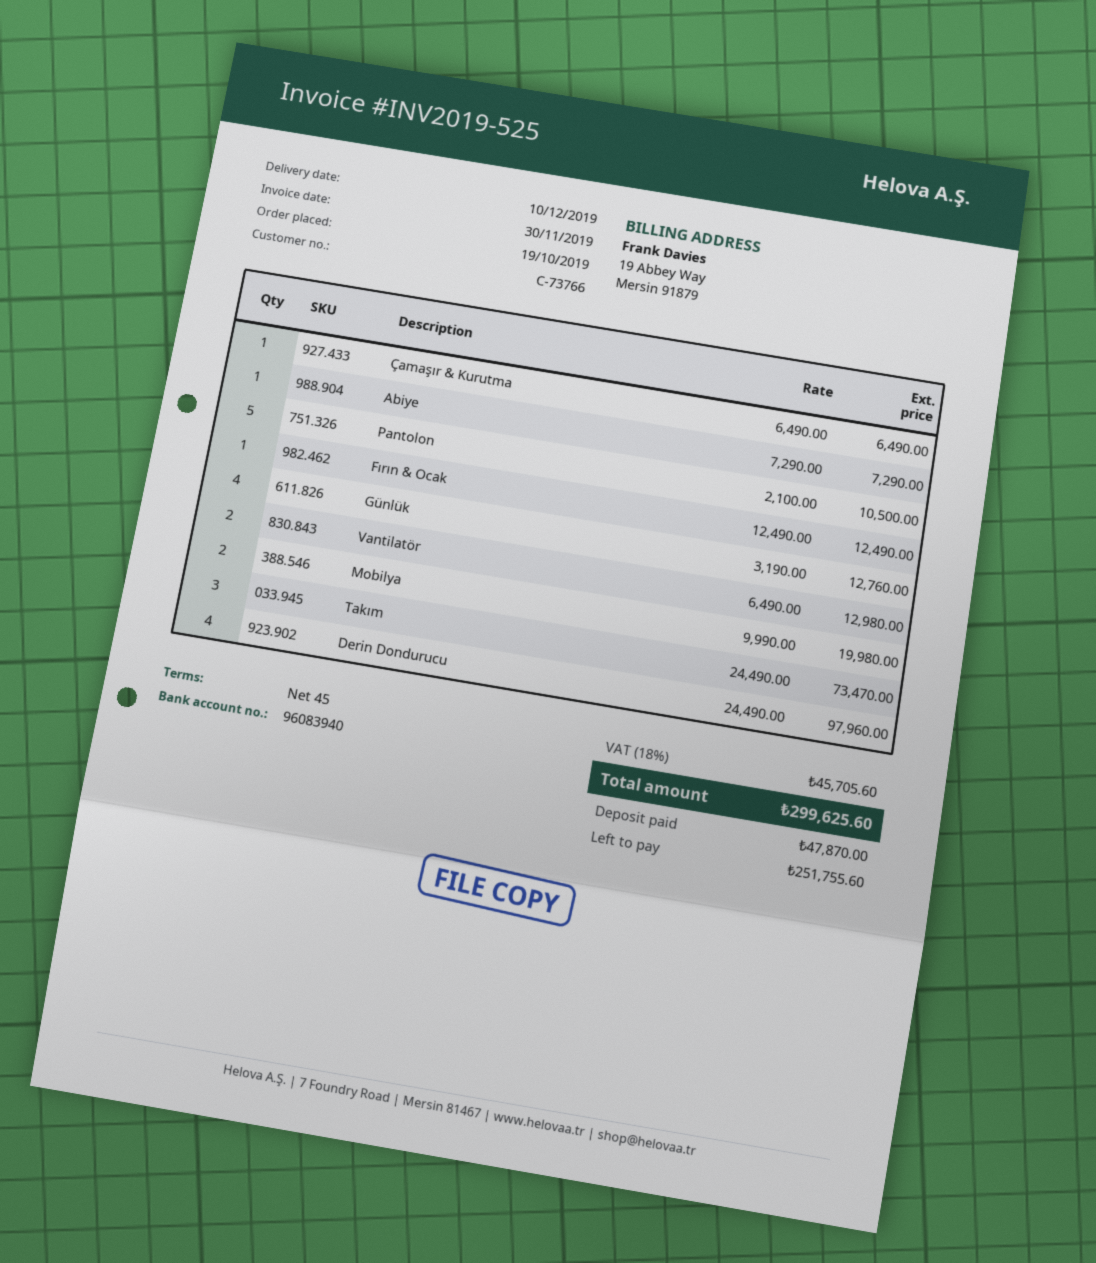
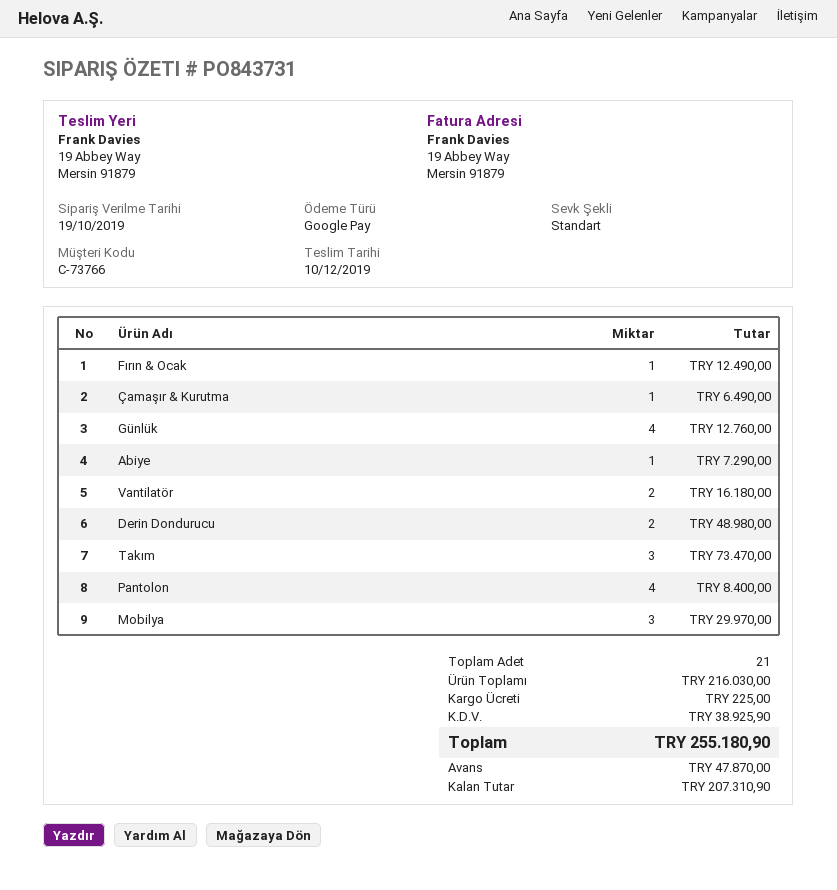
Pantolon: 5 for 10500.00 -> 4 for 8400.00
Vantilatör: 2 for 12980.00 -> 2 for 16180.00
Mobilya: 2 for 19980.00 -> 3 for 29970.00
Derin Dondurucu: 4 for 97960.00 -> 2 for 48980.00
shipping: none -> 225.00
tax: 45705.60 -> 38925.90
total: 299625.60 -> 255180.90
balance: 251755.60 -> 207310.90

